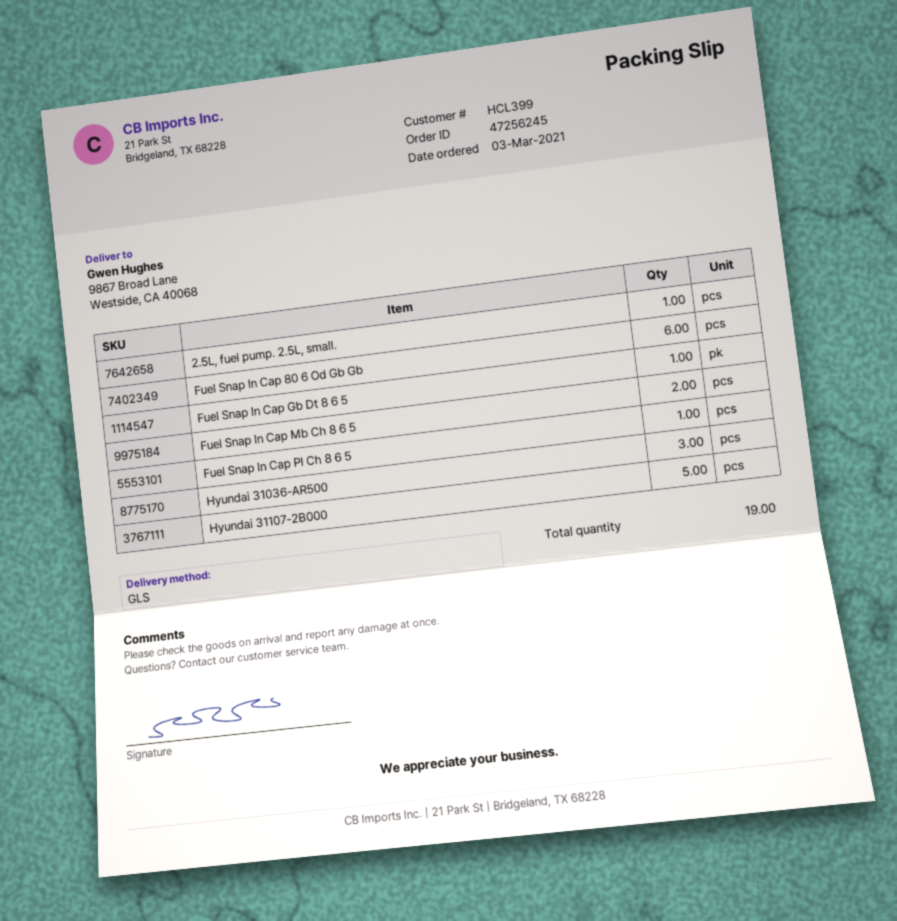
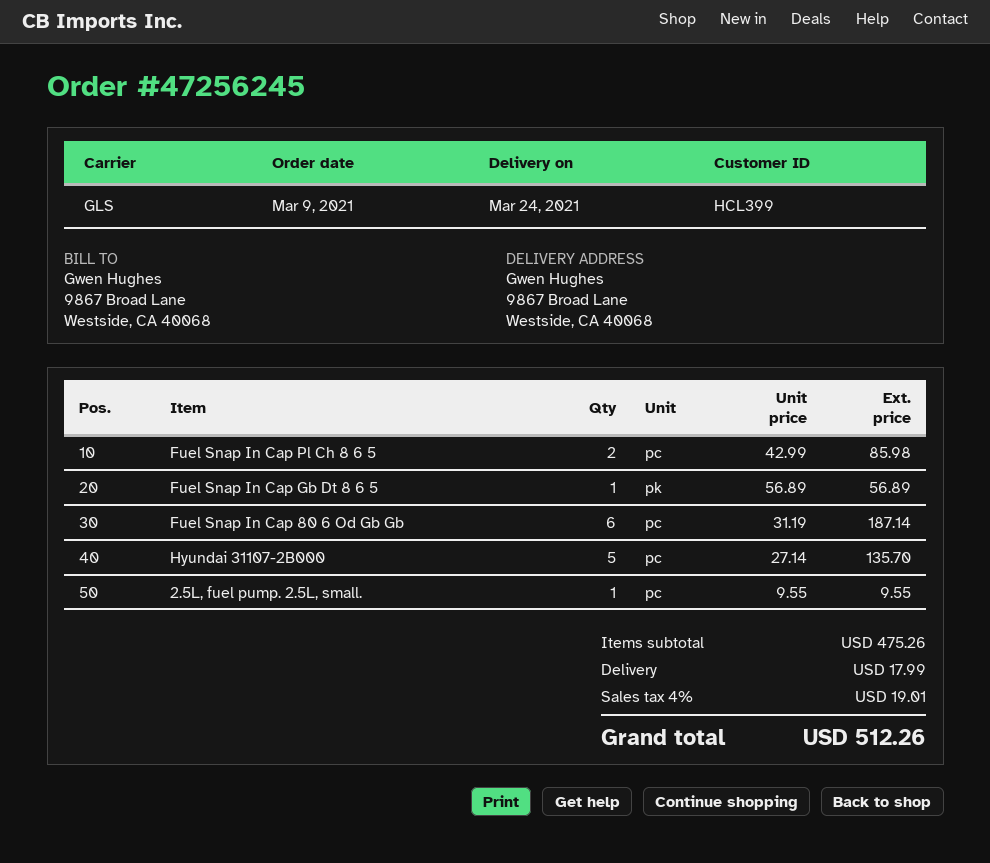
order date: 2021-03-03 -> 2021-03-09
Fuel Snap In Cap Mb Ch 8 6 5: 2 -> none
Fuel Snap In Cap Pl Ch 8 6 5: 1 -> 2
Hyundai 31036-AR500: 3 -> none

